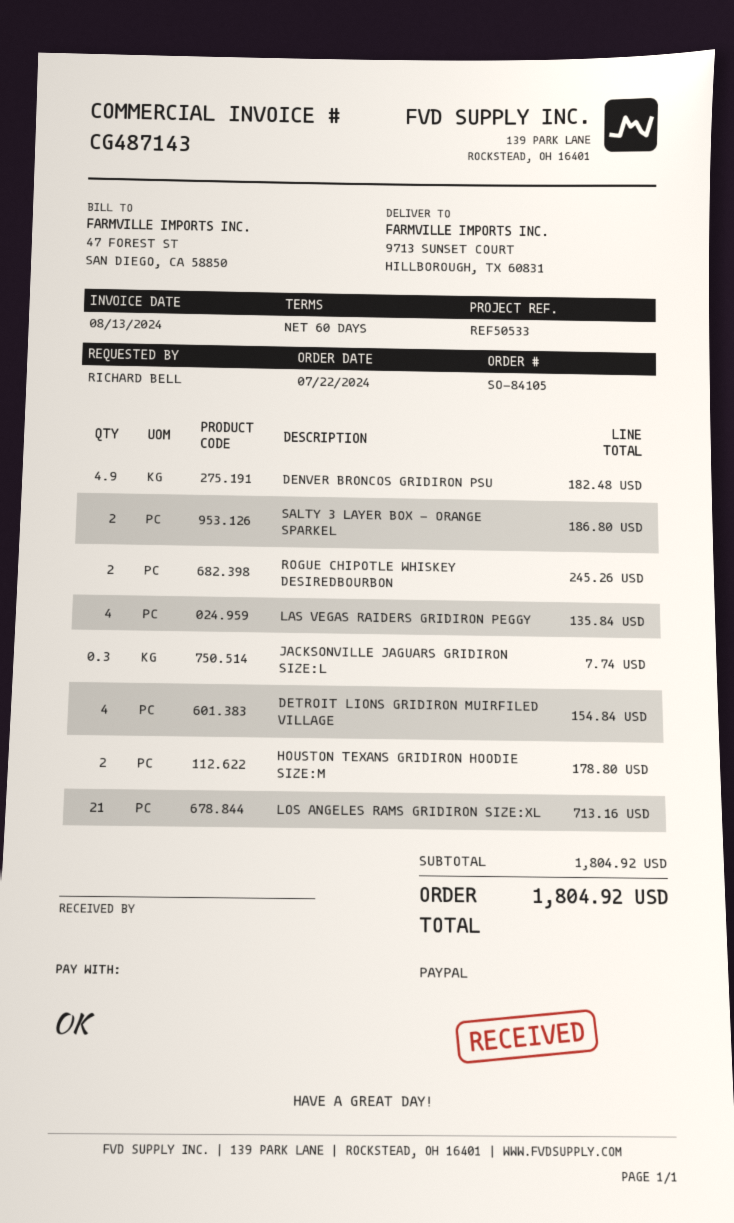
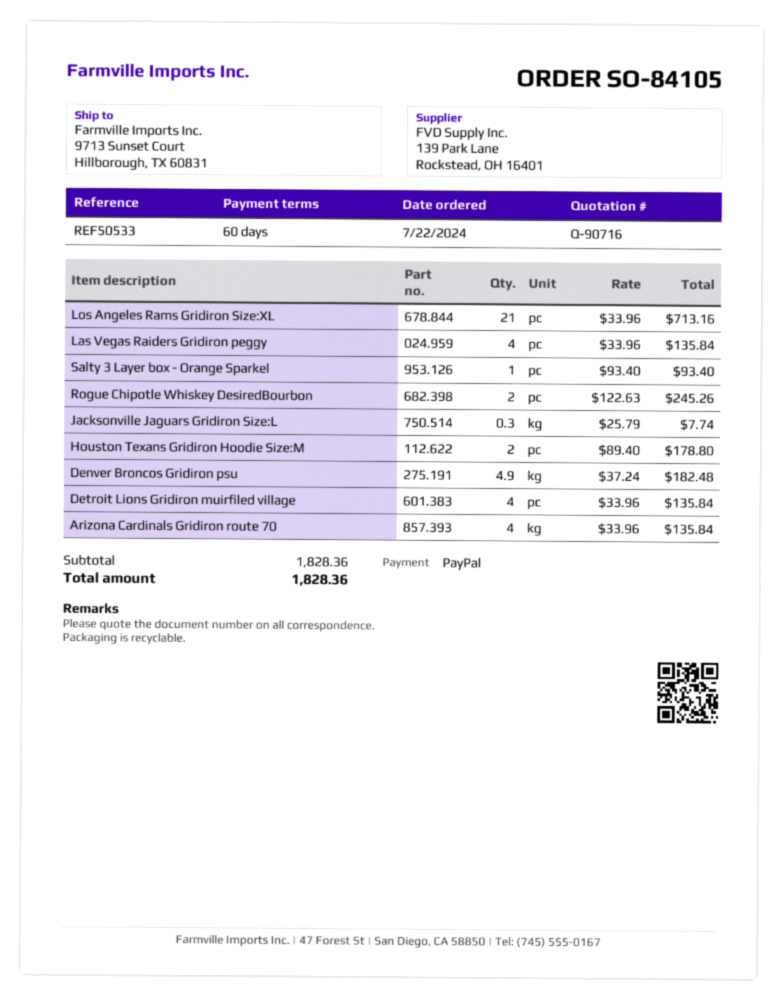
SALTY 3 LAYER BOX - ORANGE SPARKEL: 2 for 186.80 -> 1 for 93.40
DETROIT LIONS GRIDIRON MUIRFILED VILLAGE: 4 for 154.84 -> 4 for 135.84
Arizona Cardinals Gridiron route 70: none -> 4 for 135.84
subtotal: 1804.92 -> 1828.36
total: 1804.92 -> 1828.36

